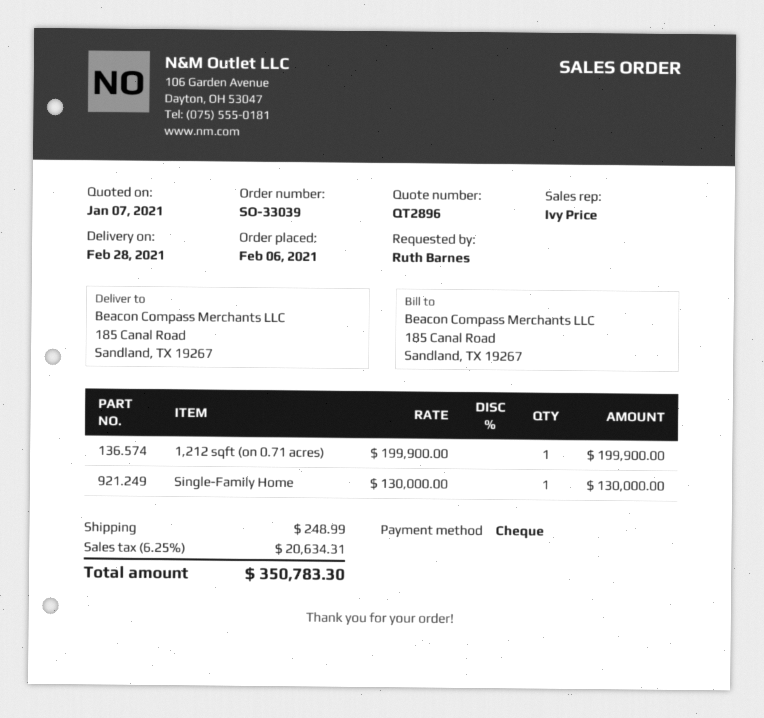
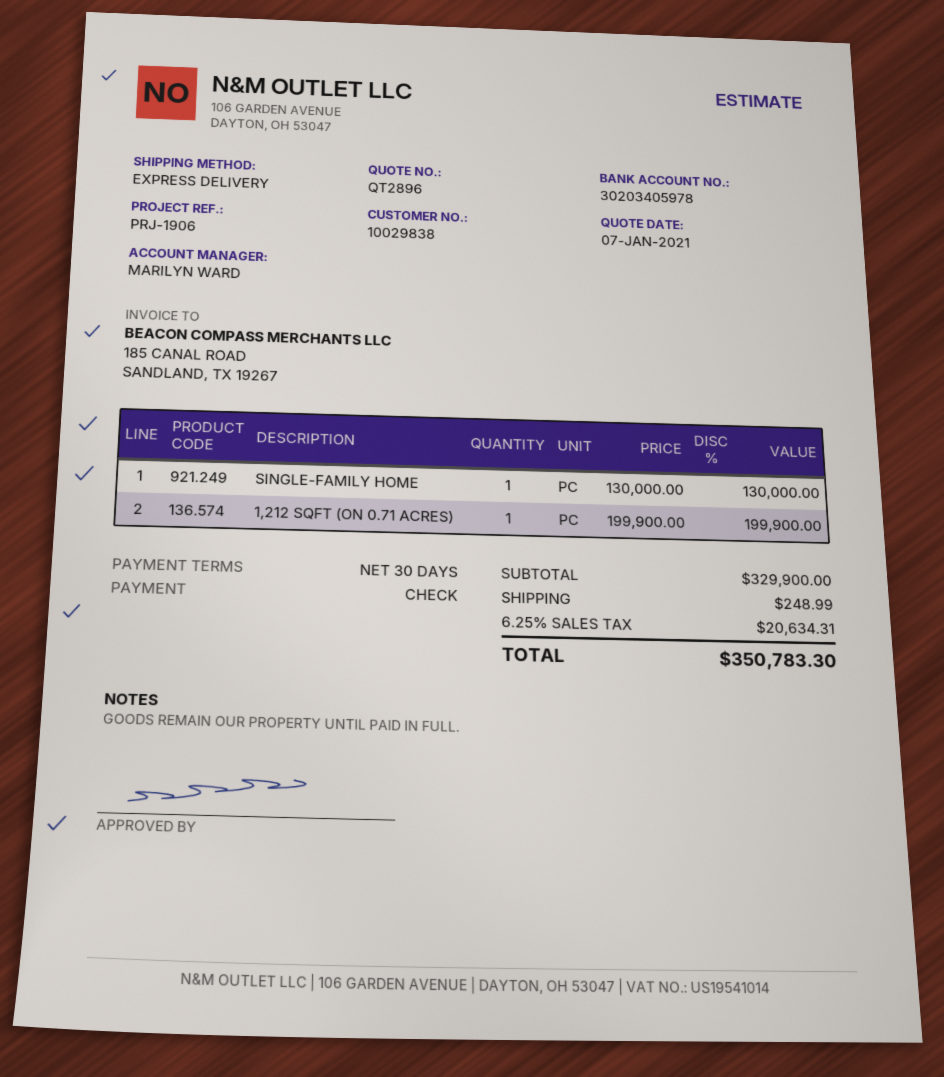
sales rep: Ivy Price -> MARILYN WARD

